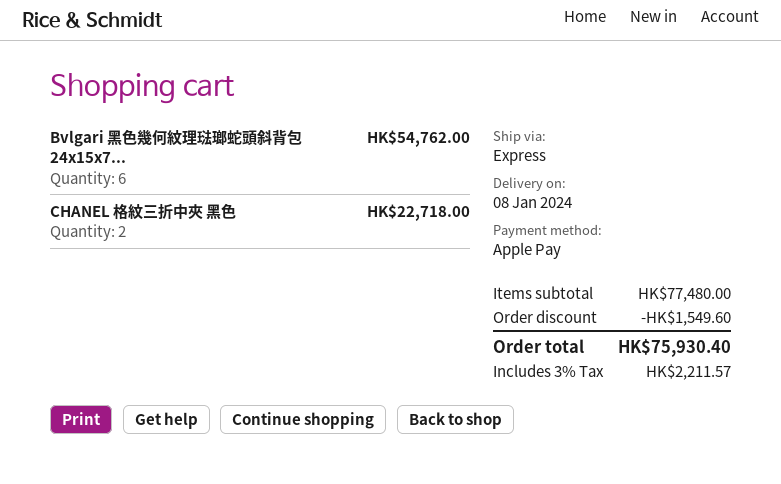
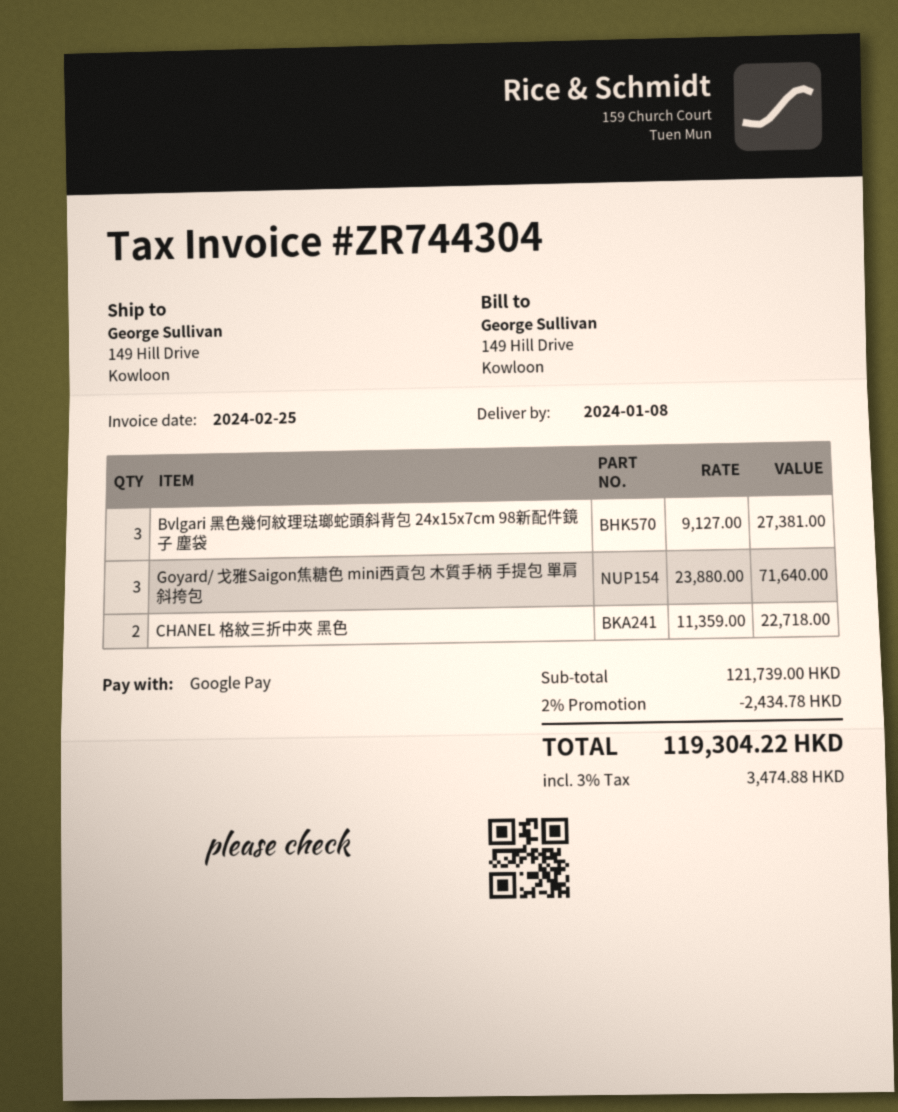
payment method: Apple Pay -> Google Pay
Bvlgari 黑色幾何紋理琺瑯蛇頭斜背包 24x15x7...: 6 for 54762.00 -> 3 for 27381.00
Goyard/ 戈雅Saigon焦糖色 mini西貢包 木質手柄 手提包 單肩斜挎包: none -> 3 for 71640.00
subtotal: 77480.00 -> 121739.00
discount: 1549.60 -> 2434.78
tax: 3% = 2211.57 -> 3% = 3474.88
total: 75930.40 -> 119304.22

